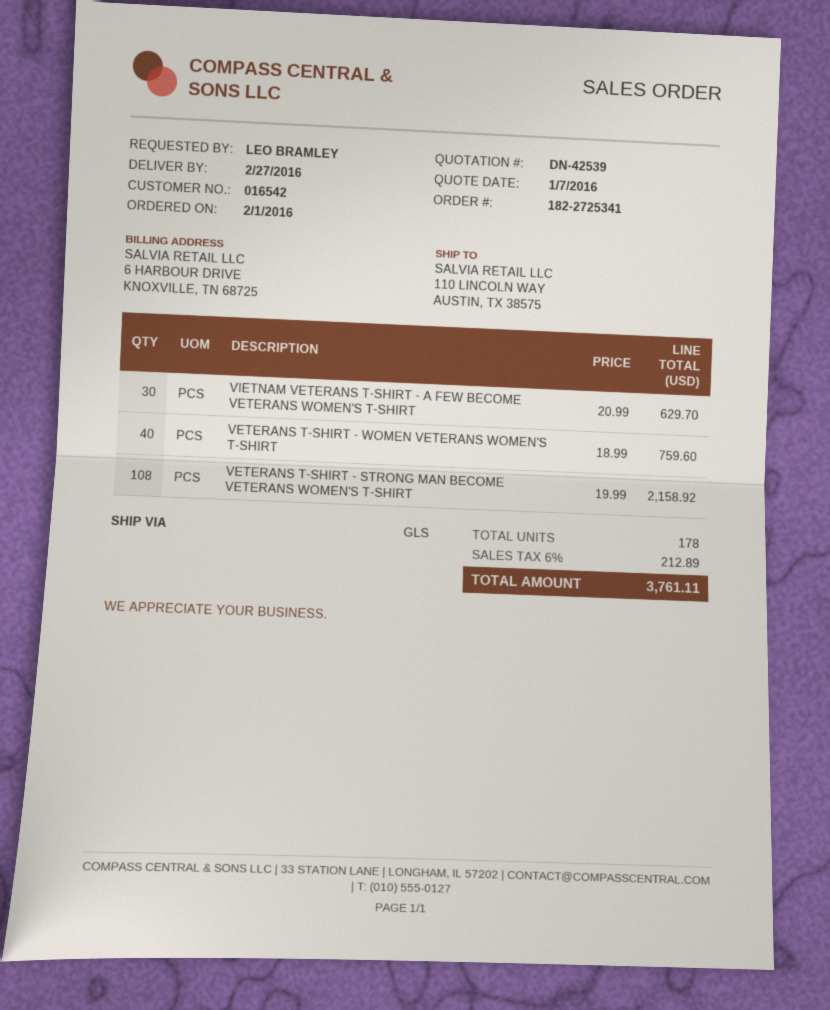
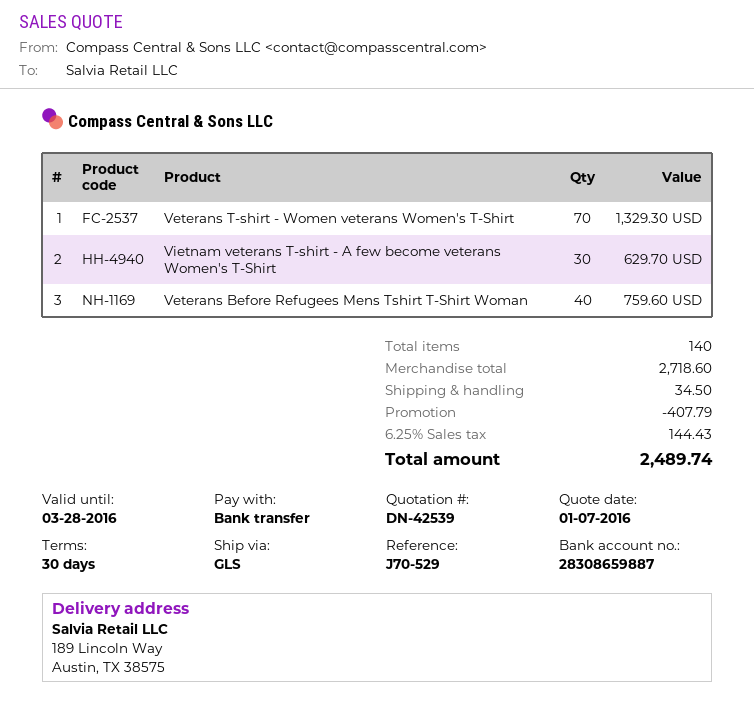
ship to: 110 LINCOLN WAY, AUSTIN, TX 38575 -> 189 Lincoln Way, Austin, TX 38575
VETERANS T-SHIRT - WOMEN VETERANS WOMEN'S T-SHIRT: 40 for 759.60 -> 70 for 1329.30
VETERANS T-SHIRT - STRONG MAN BECOME VETERANS WOMEN'S T-SHIRT: 108 for 2158.92 -> none
Veterans Before Refugees Mens Tshirt T-Shirt Woman: none -> 40 for 759.60
total quantity: 178 -> 140
discount: none -> 407.79
shipping: none -> 34.50
tax: 6% = 212.89 -> 6.25% = 144.43
total: 3761.11 -> 2489.74

